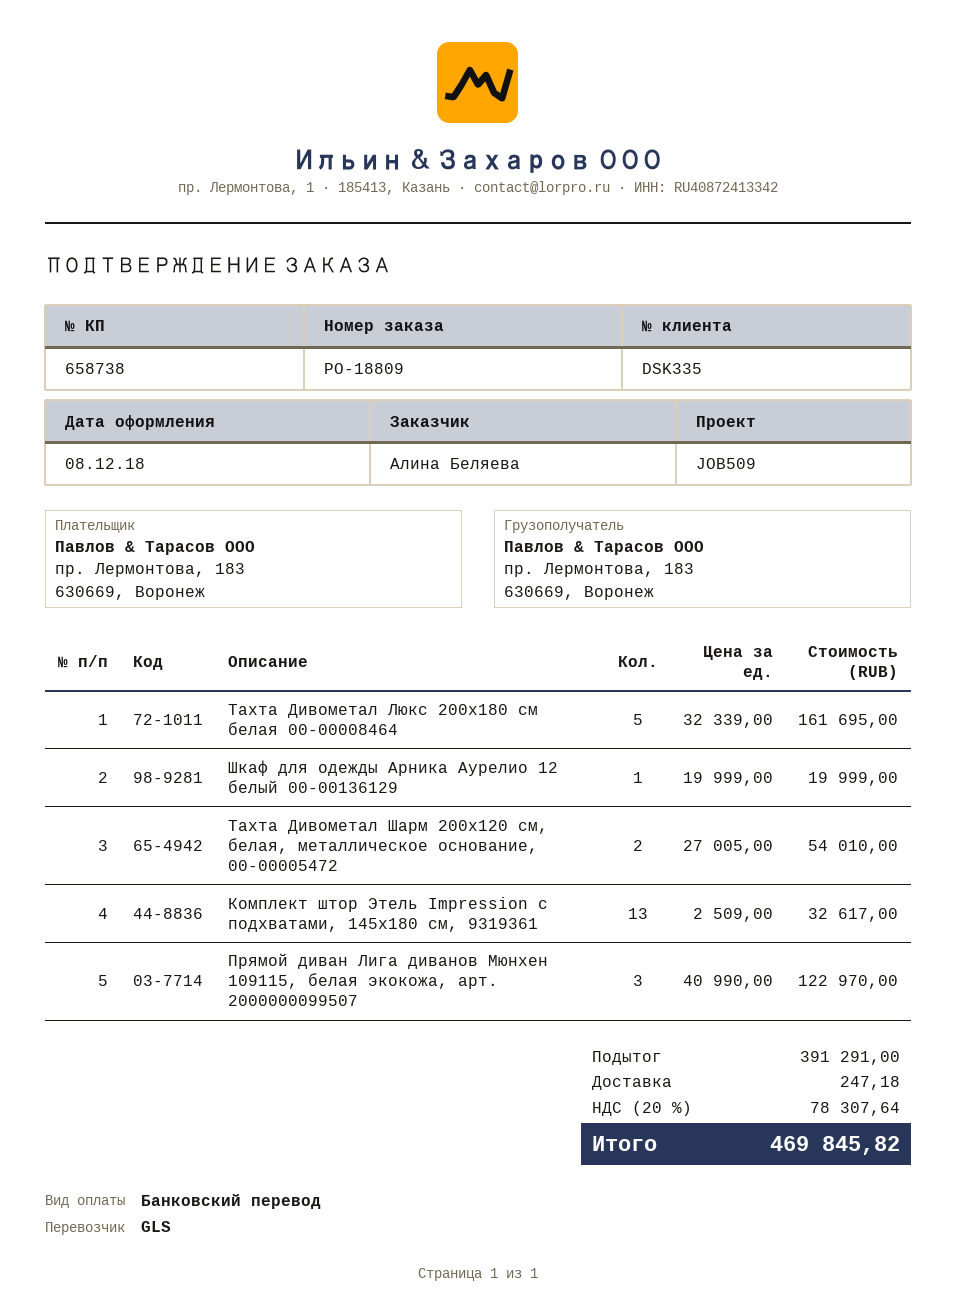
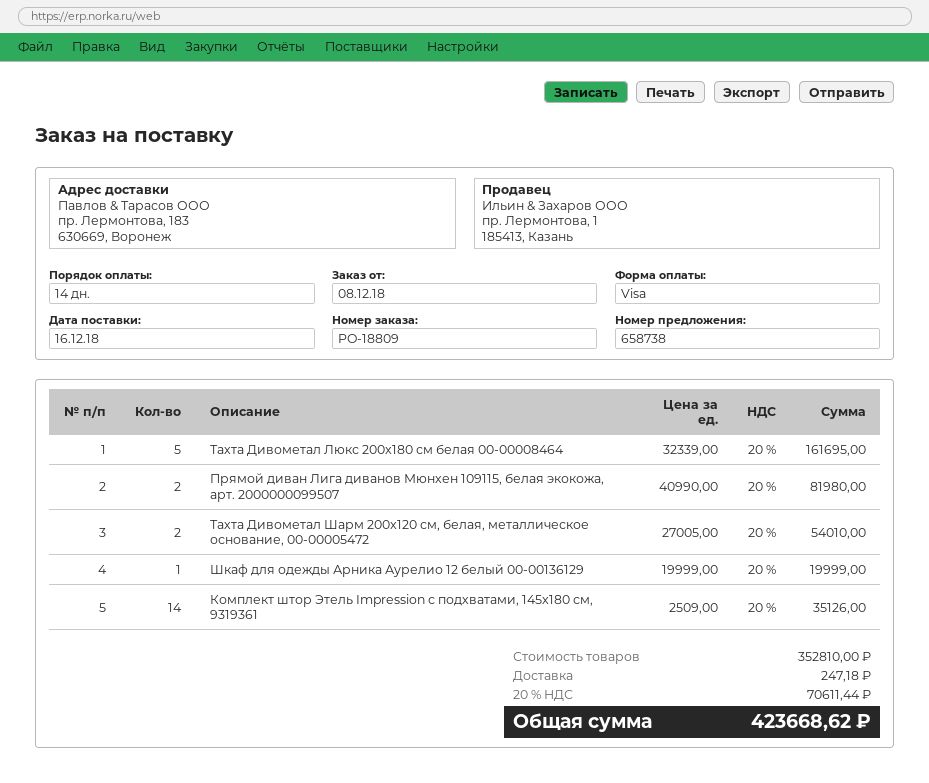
payment method: bank transfer -> Visa
Комплект штор Этель Impression с подхватами, 145x180 см, 9319361: 13 x 2509.00 = 32617.00 -> 14 x 2509.00 = 35126.00
Прямой диван Лига диванов Мюнхен 109115, белая экокожа, арт. 2000000099507: 3 x 40990.00 = 122970.00 -> 2 x 40990.00 = 81980.00
subtotal: 391291.00 -> 352810.00
tax: 20% = 78307.64 -> 20% = 70611.44
total: 469845.82 -> 423668.62

